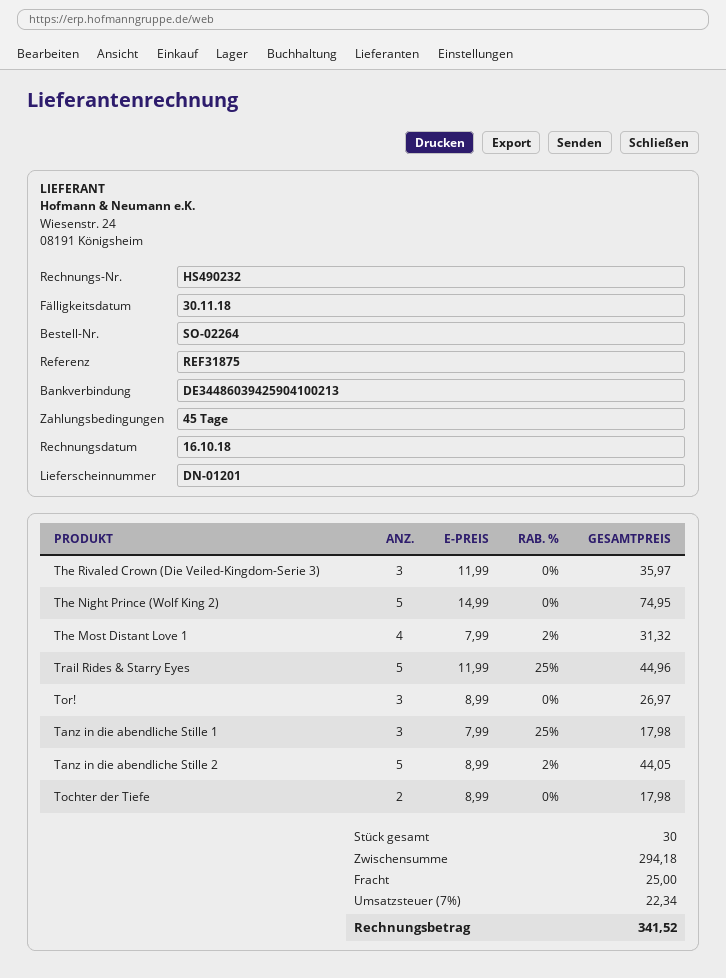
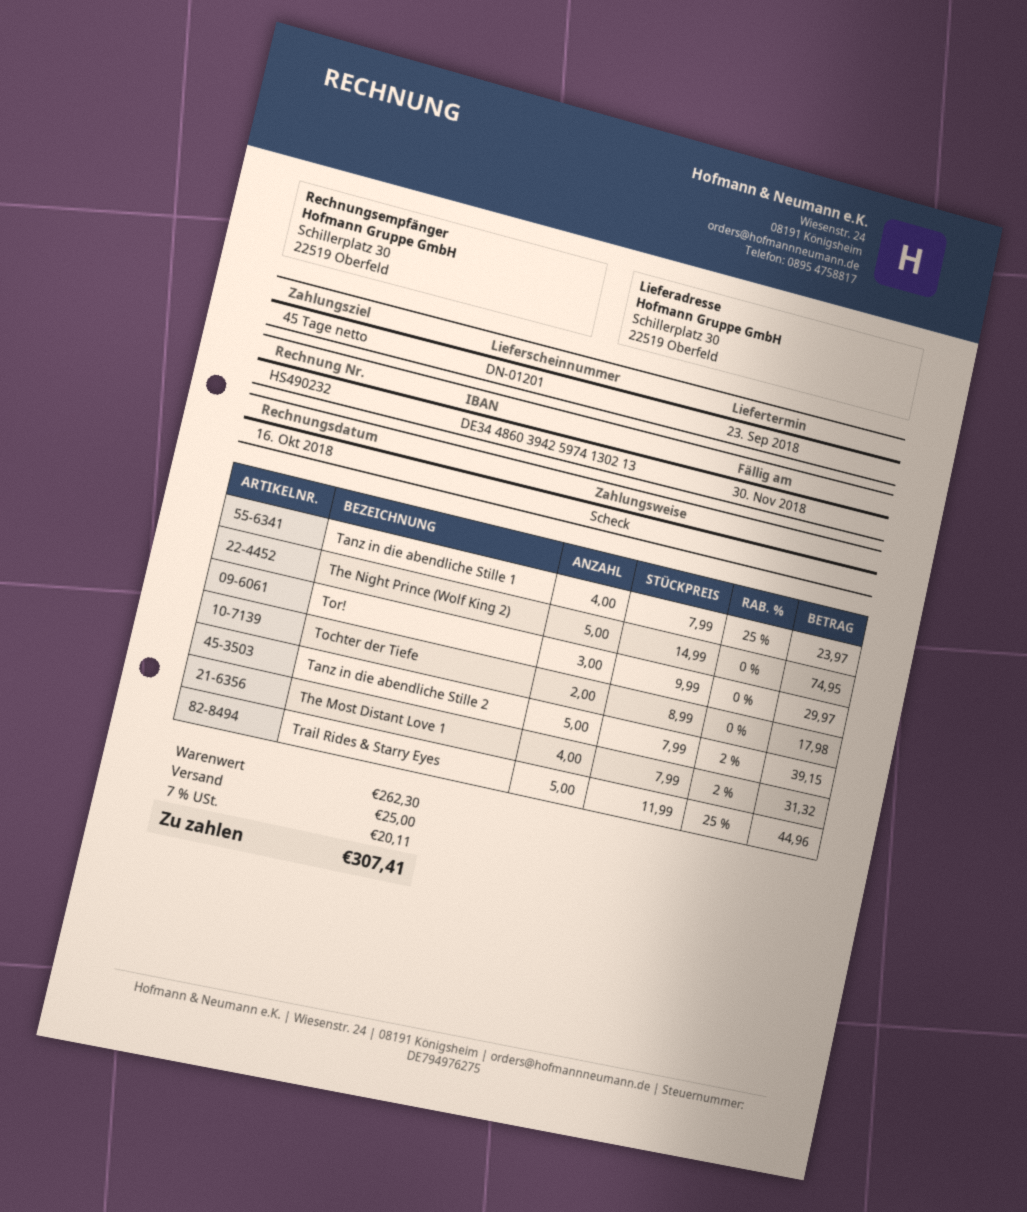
bank account: DE34486039425904100213 -> DE34486039425974130213
The Rivaled Crown (Die Veiled-Kingdom-Serie 3): 3 x 11.99 = 35.97 -> none
Tor!: 3 x 8.99 = 26.97 -> 3 x 9.99 = 29.97
Tanz in die abendliche Stille 1: 3 x 7.99 - 25% = 17.98 -> 4 x 7.99 - 25% = 23.97
Tanz in die abendliche Stille 2: 5 x 8.99 - 2% = 44.05 -> 5 x 7.99 - 2% = 39.15
subtotal: 294.18 -> 262.30
tax: 7% = 22.34 -> 7% = 20.11
total: 341.52 -> 307.41

